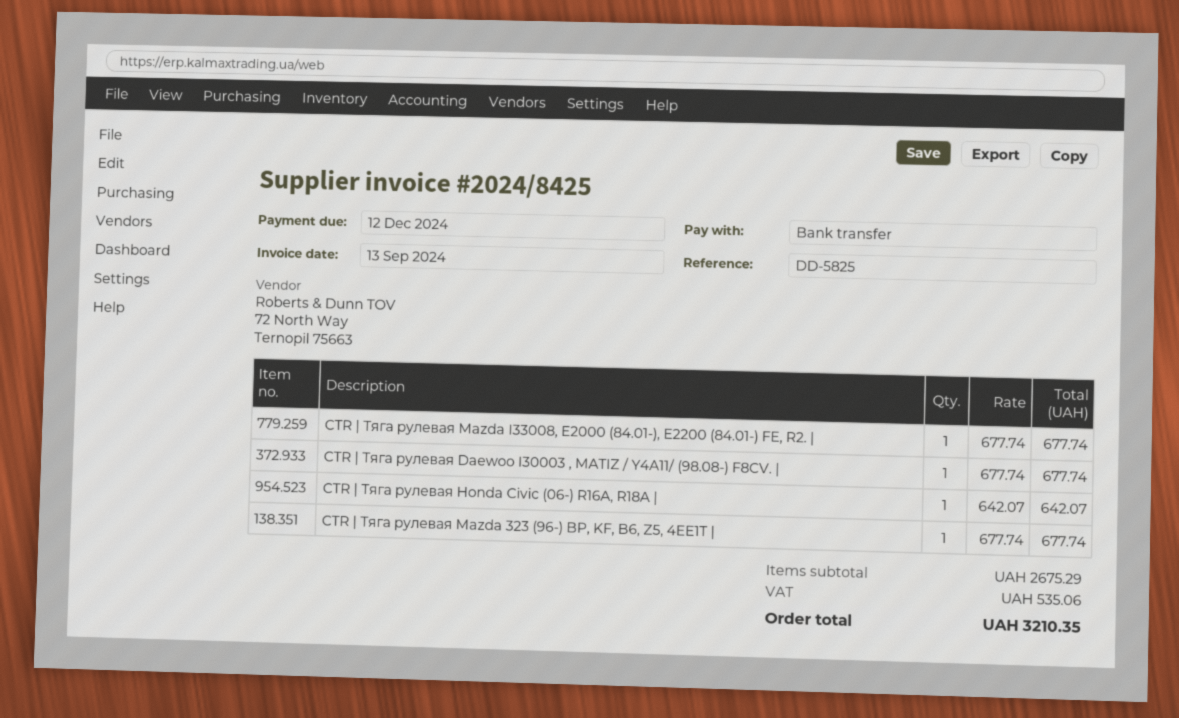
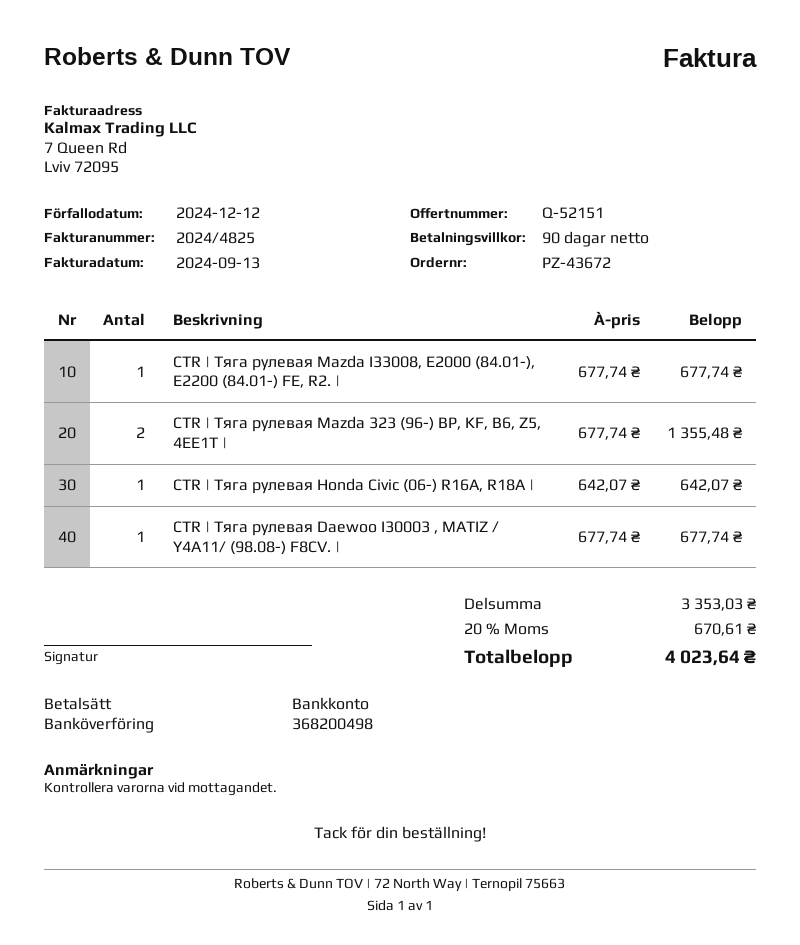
invoice number: 2024/8425 -> 2024/4825
CTR | Тяга рулевая Mazda 323 (96-) BP, KF, B6, Z5, 4EE1T |: 1 x 677.74 = 677.74 -> 2 x 677.74 = 1355.48
subtotal: 2675.29 -> 3353.03
tax: 535.06 -> 670.61
total: 3210.35 -> 4023.64

